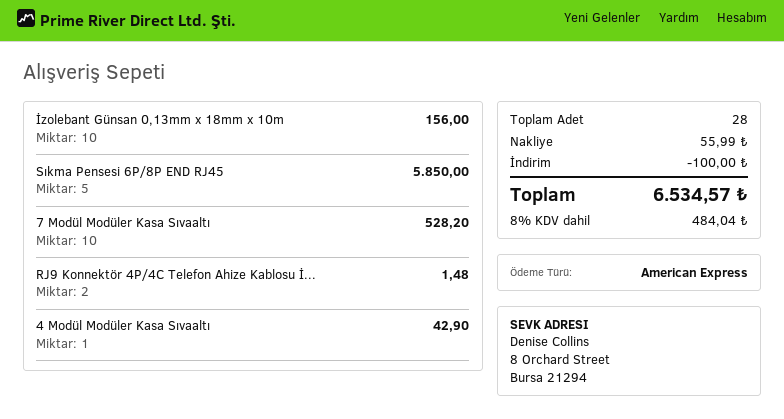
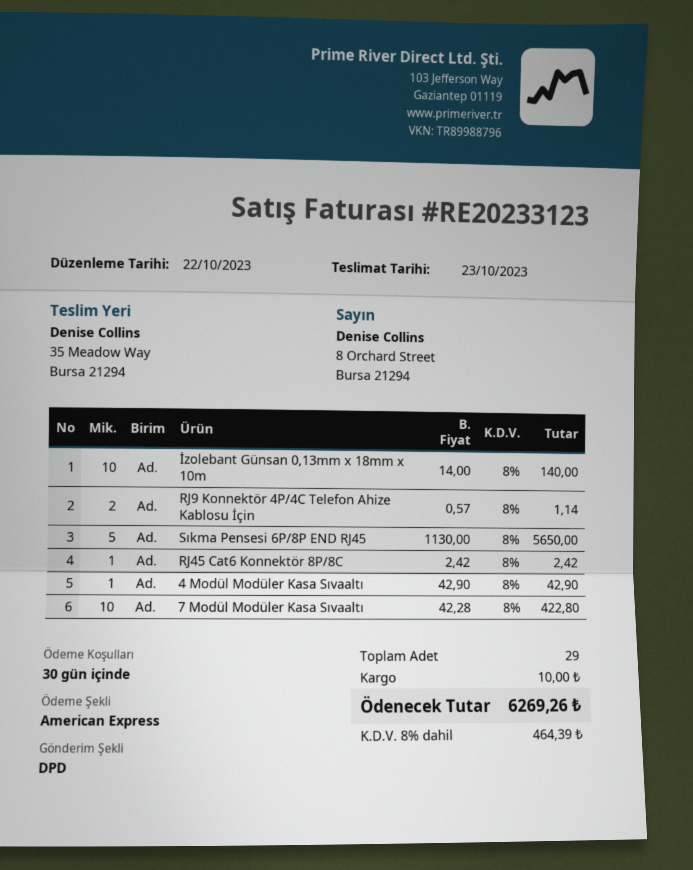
ship to: 8 Orchard Street, Bursa 21294 -> 35 Meadow Way, Bursa 21294
İzolebant Günsan 0,13mm x 18mm x 10m: 10 for 156.00 -> 10 for 140.00
Sıkma Pensesi 6P/8P END RJ45: 5 for 5850.00 -> 5 for 5650.00
7 Modül Modüler Kasa Sıvaaltı: 10 for 528.20 -> 10 for 422.80
RJ9 Konnektör 4P/4C Telefon Ahize Kablosu İ...: 2 for 1.48 -> 2 for 1.14
RJ45 Cat6 Konnektör 8P/8C: none -> 1 for 2.42
total quantity: 28 -> 29
discount: 100.00 -> none
shipping: 55.99 -> 10.00
tax: 8% = 484.04 -> 8% = 464.39
total: 6534.57 -> 6269.26

